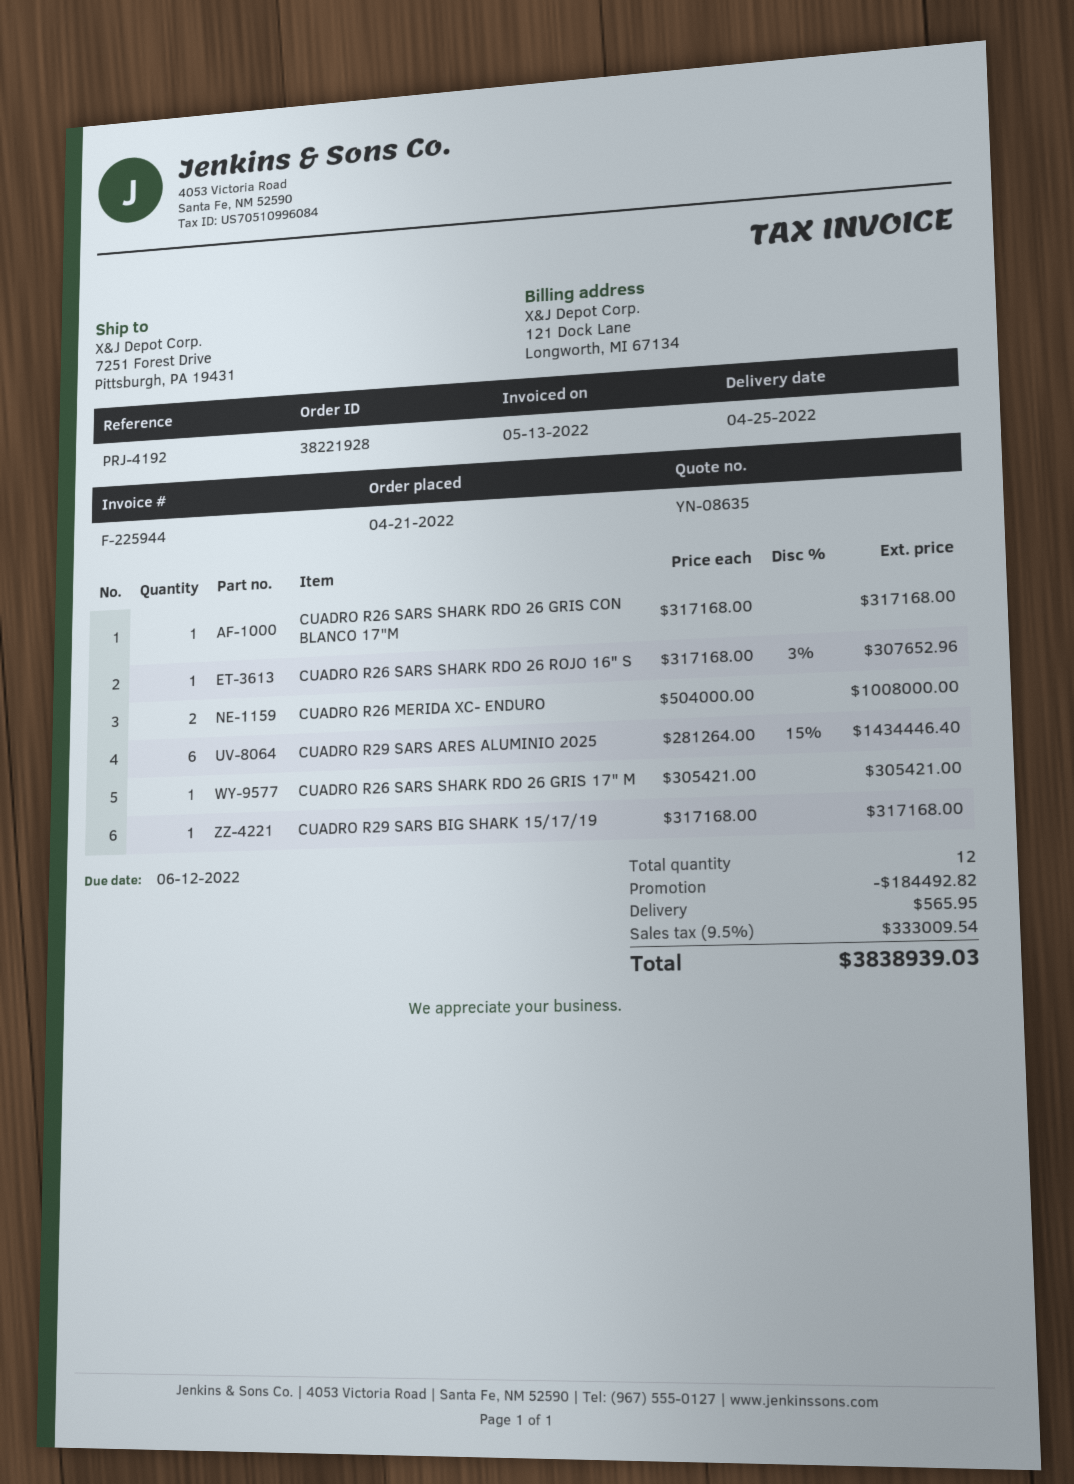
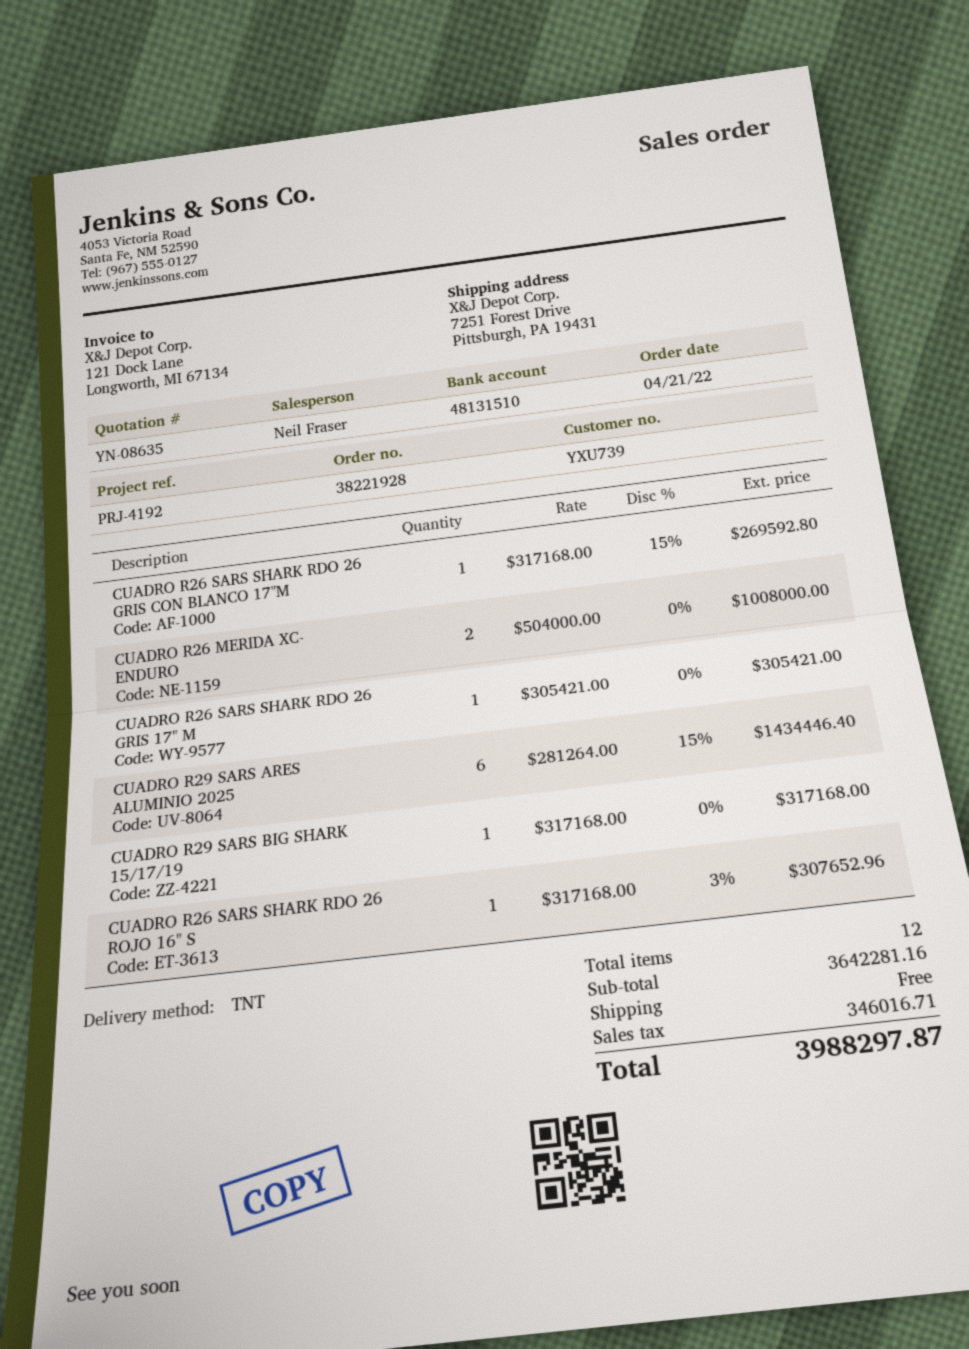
CUADRO R26 SARS SHARK RDO 26 GRIS CON BLANCO 17"M: 1 x 317168.00 = 317168.00 -> 1 x 317168.00 - 15% = 269592.80
discount: 184492.82 -> none
shipping: 565.95 -> 0.00
tax: 333009.54 -> 346016.71
total: 3838939.03 -> 3988297.87

